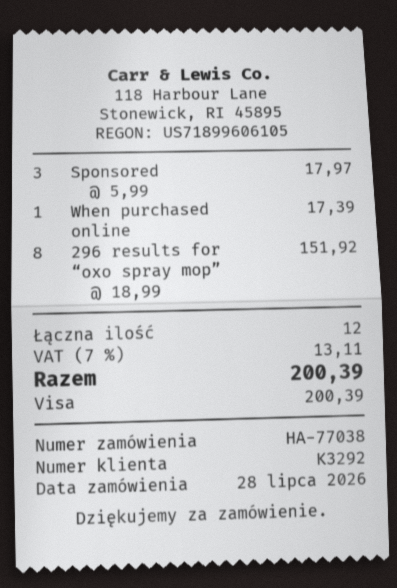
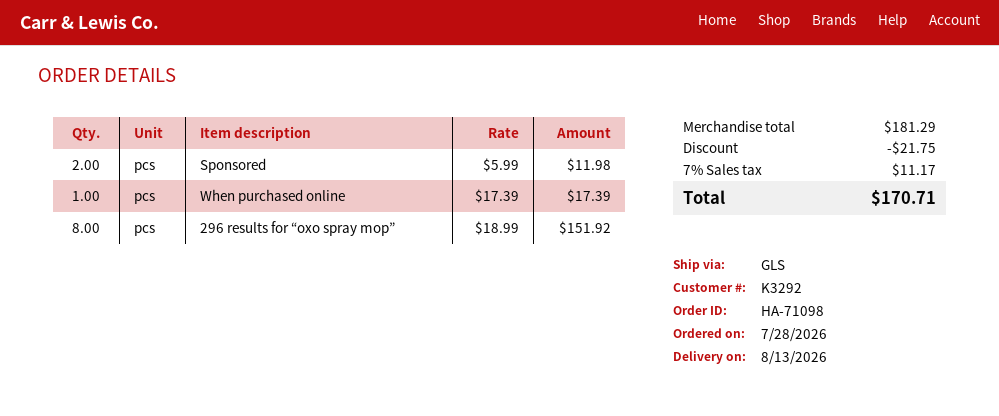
order number: HA-77038 -> HA-71098
Sponsored: 3 x 5.99 = 17.97 -> 2 x 5.99 = 11.98
discount: none -> 21.75
tax: 7% = 13.11 -> 7% = 11.17
total: 200.39 -> 170.71

